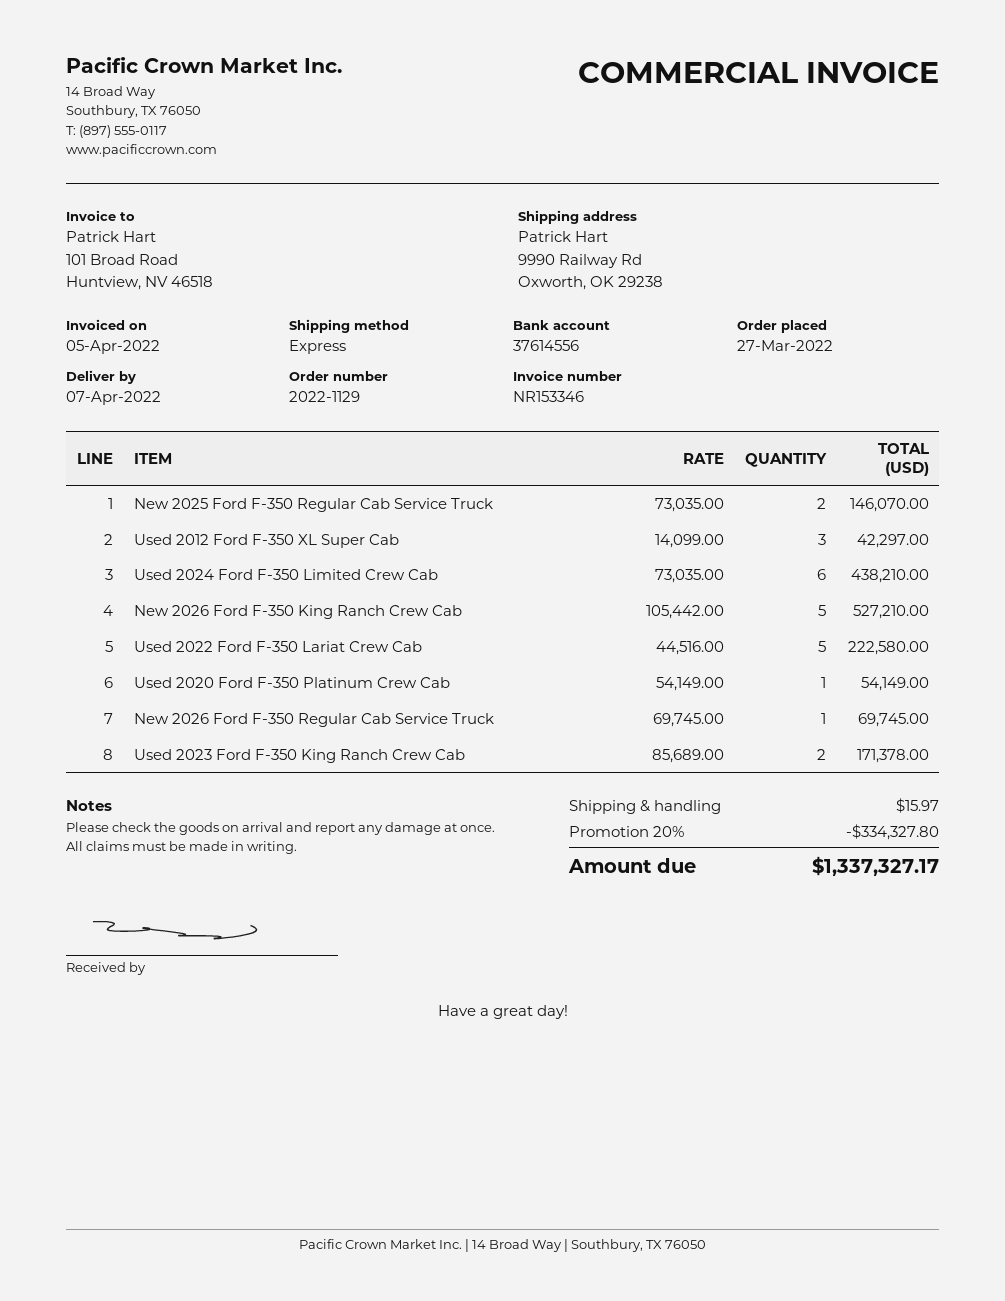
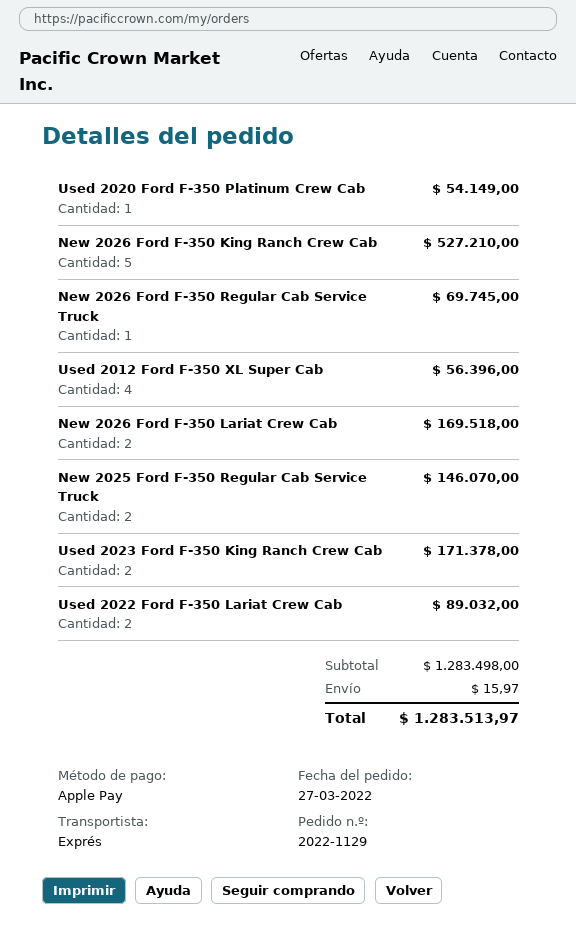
Used 2012 Ford F-350 XL Super Cab: 3 for 42297.00 -> 4 for 56396.00
Used 2024 Ford F-350 Limited Crew Cab: 6 for 438210.00 -> none
Used 2022 Ford F-350 Lariat Crew Cab: 5 for 222580.00 -> 2 for 89032.00
New 2026 Ford F-350 Lariat Crew Cab: none -> 2 for 169518.00
discount: 20% = 334327.80 -> none
total: 1337327.17 -> 1283513.97

